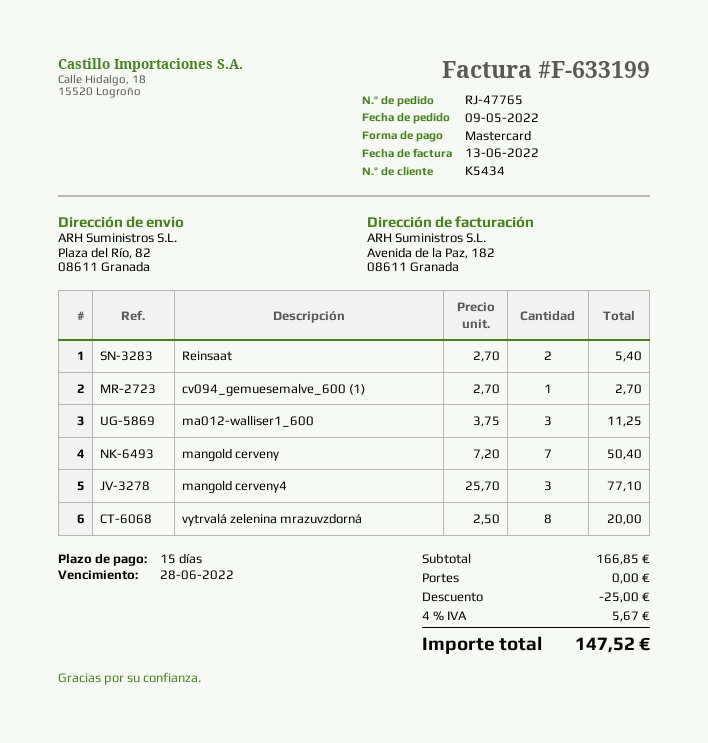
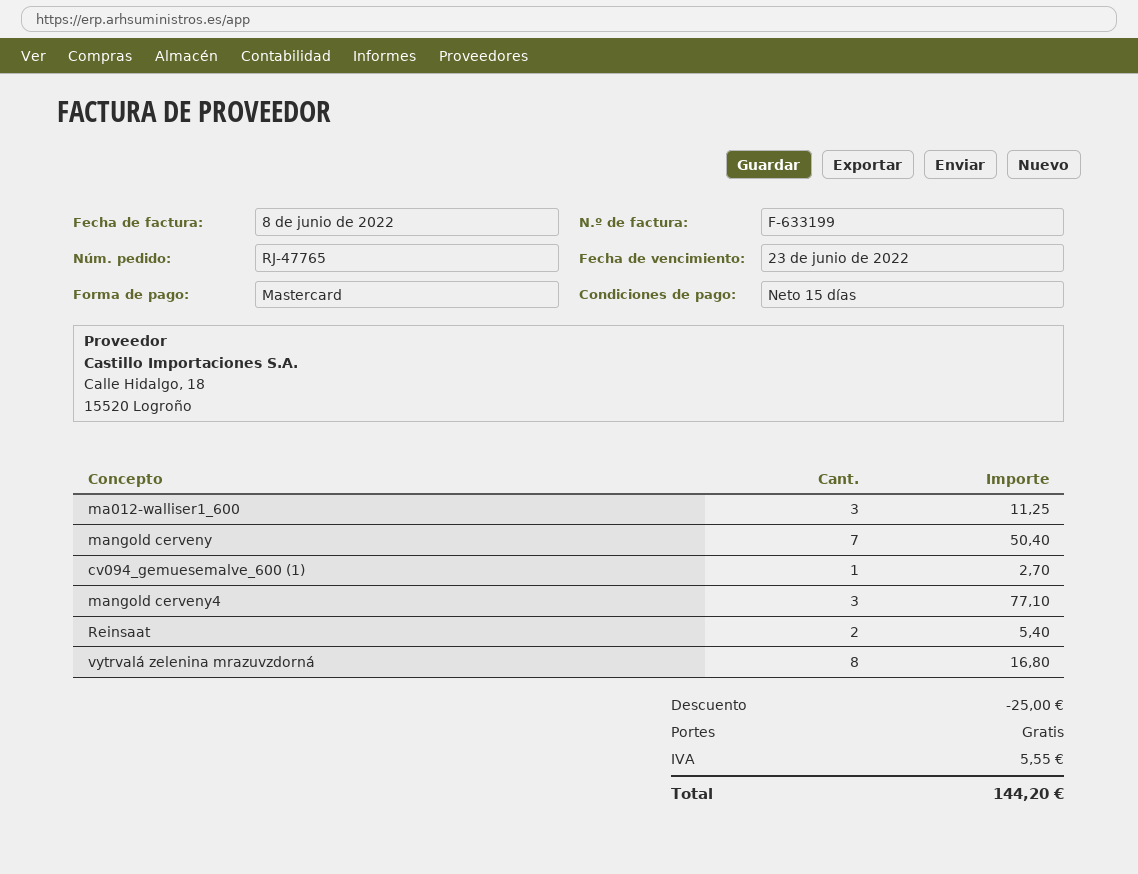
invoice date: 2022-06-13 -> 2022-06-08
due date: 2022-06-28 -> 2022-06-23
vytrvalá zelenina mrazuvzdorná: 8 for 20.00 -> 8 for 16.80
tax: 5.67 -> 5.55
total: 147.52 -> 144.20

